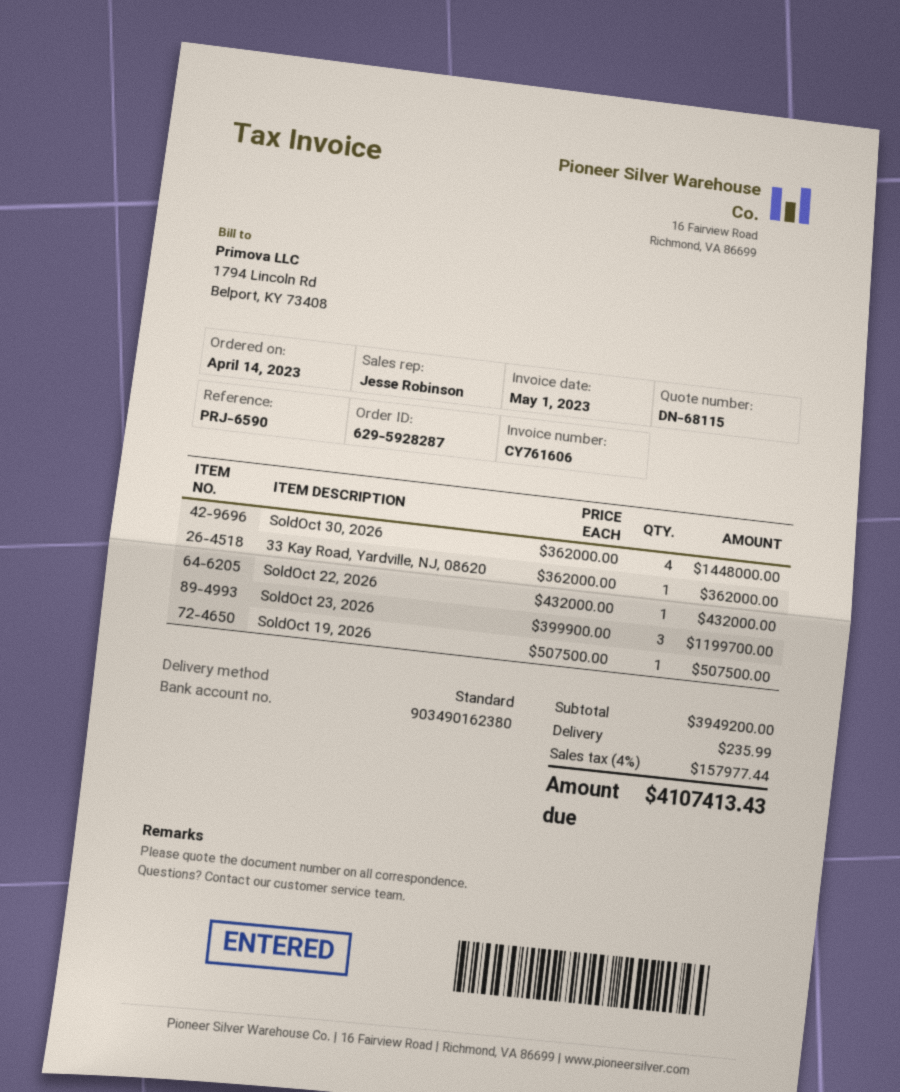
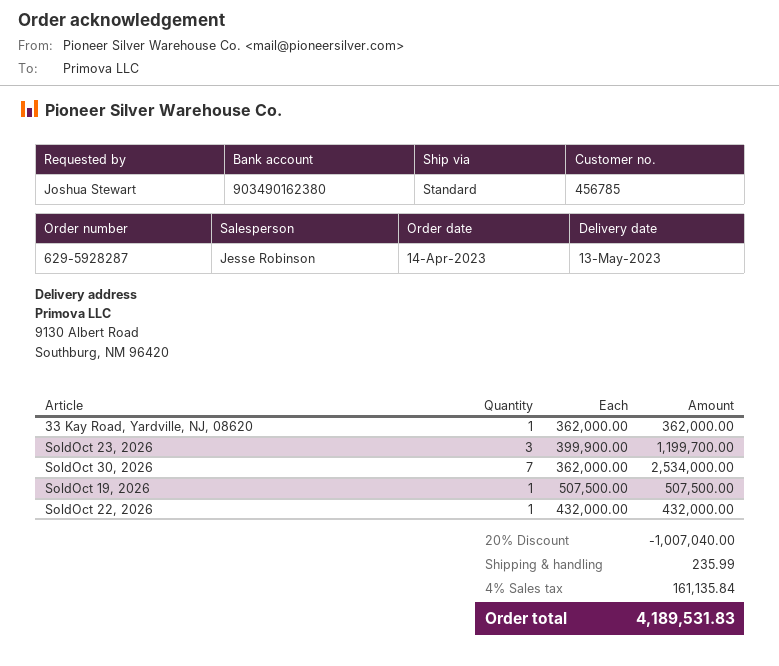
SoldOct 30, 2026: 4 x 362000.00 = 1448000.00 -> 7 x 362000.00 = 2534000.00
discount: none -> 20% = 1007040.00
tax: 4% = 157977.44 -> 4% = 161135.84
total: 4107413.43 -> 4189531.83

